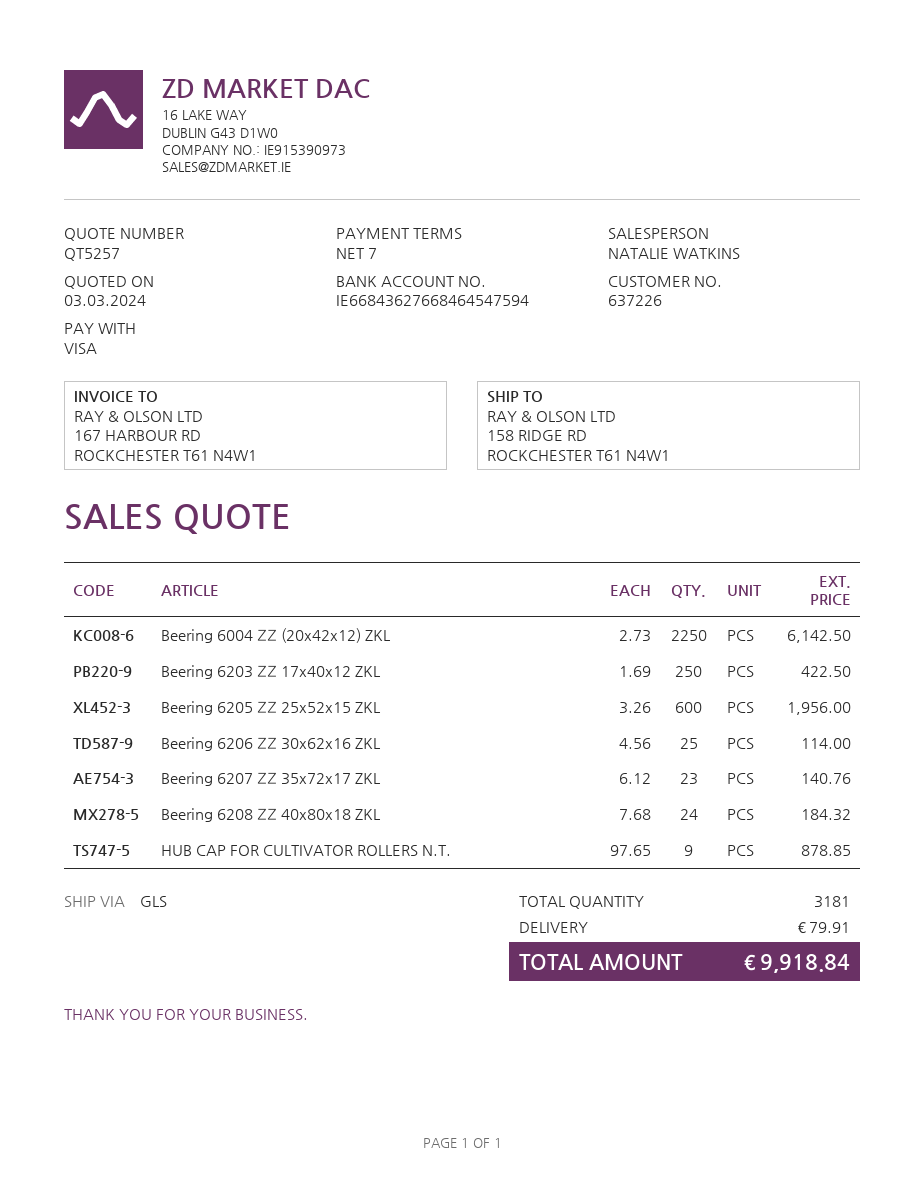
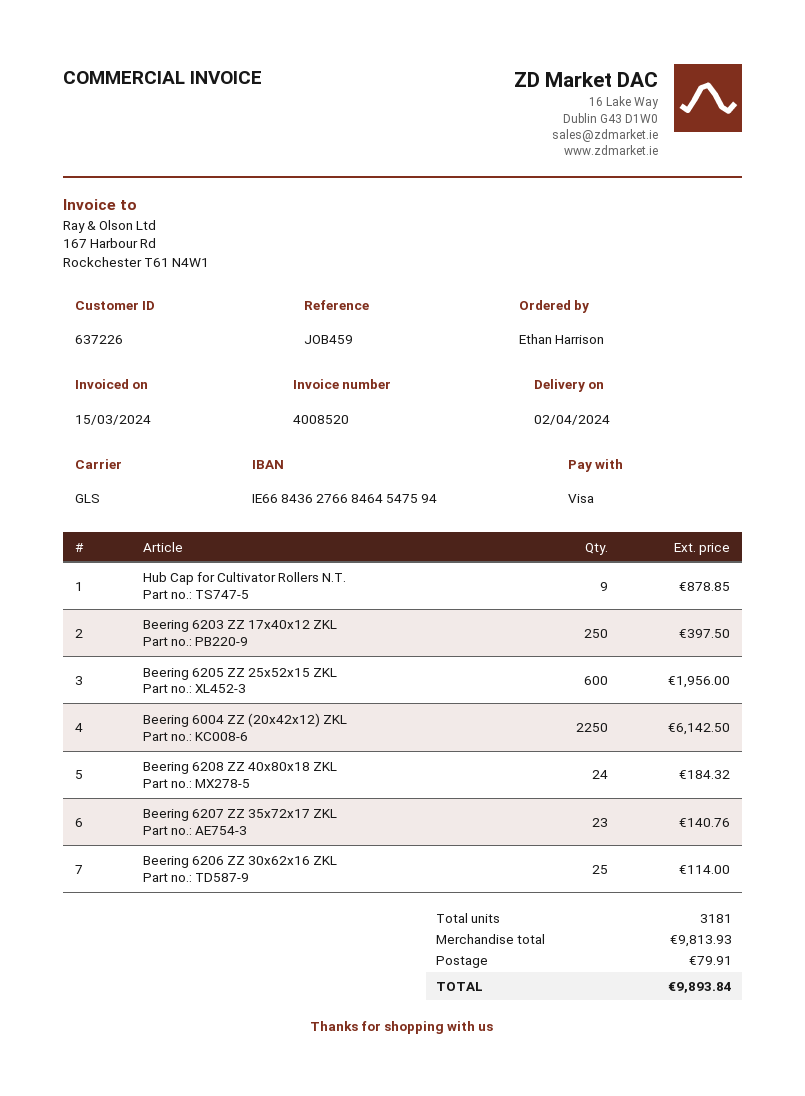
Beering 6203 ΖΖ 17x40x12 ZKL: 250 for 422.50 -> 250 for 397.50
total: 9918.84 -> 9893.84

